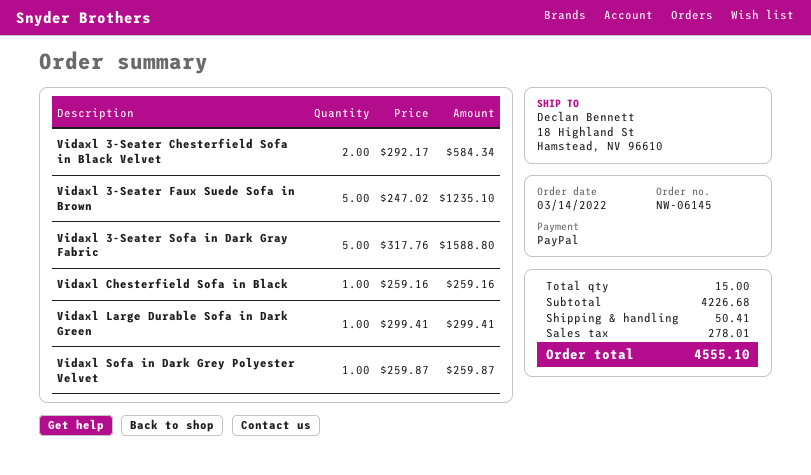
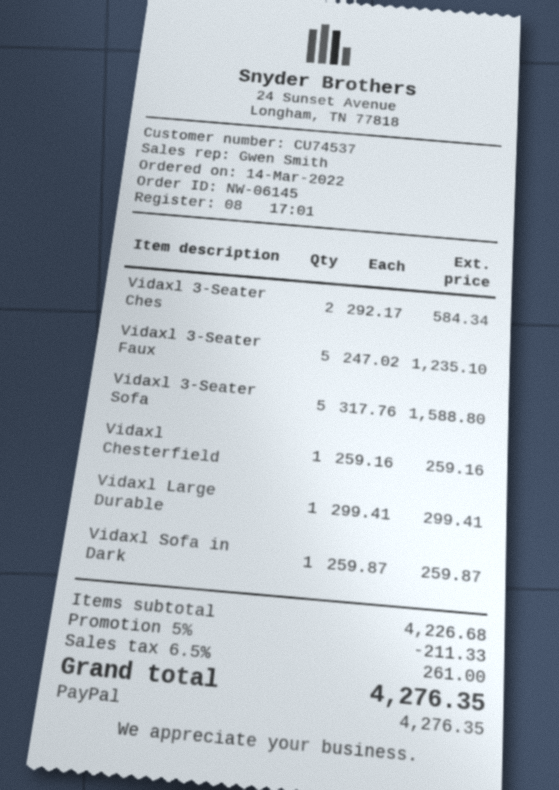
discount: none -> 5% = 211.33
shipping: 50.41 -> none
tax: 278.01 -> 261.00
total: 4555.10 -> 4276.35

